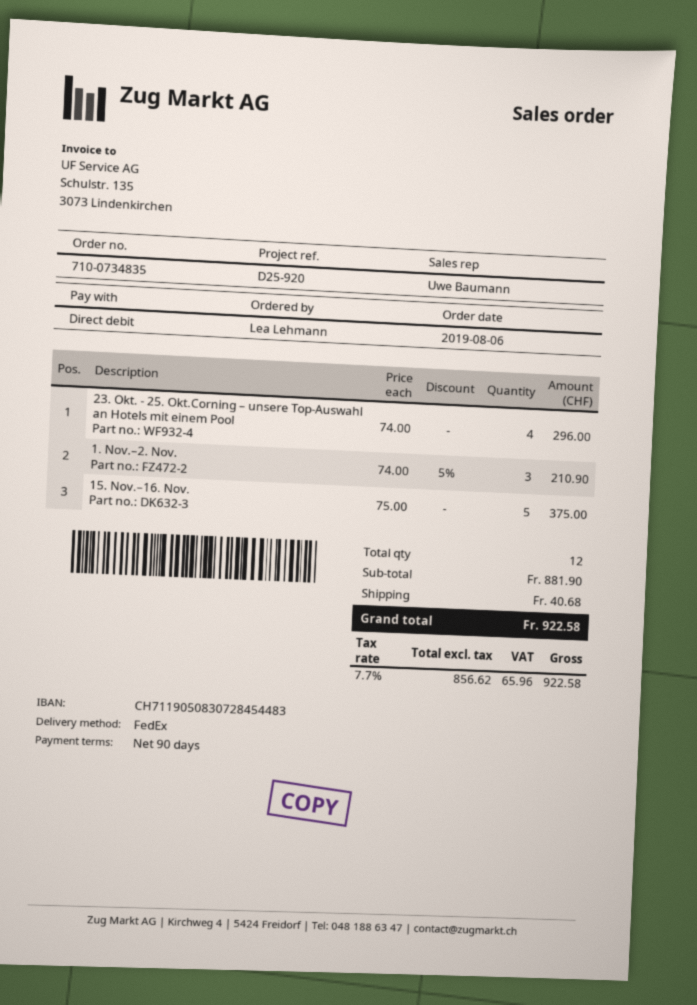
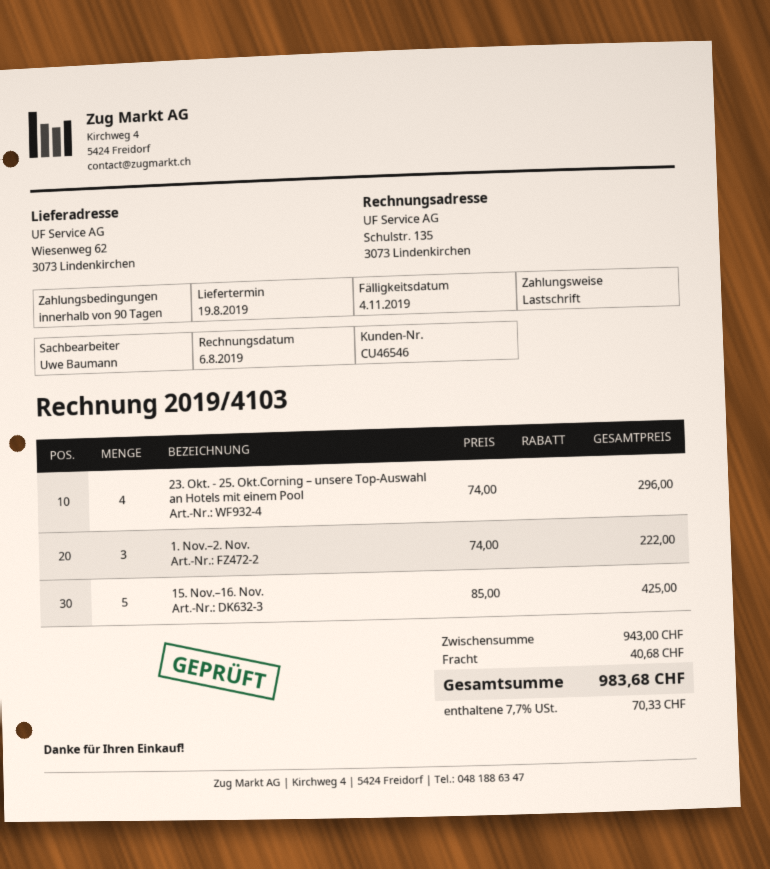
1. Nov.–2. Nov.: 3 x 74.00 - 5% = 210.90 -> 3 x 74.00 = 222.00
15. Nov.–16. Nov.: 5 x 75.00 = 375.00 -> 5 x 85.00 = 425.00
subtotal: 881.90 -> 943.00
tax: 7.7% = 65.96 -> 7.7% = 70.33
total: 922.58 -> 983.68

